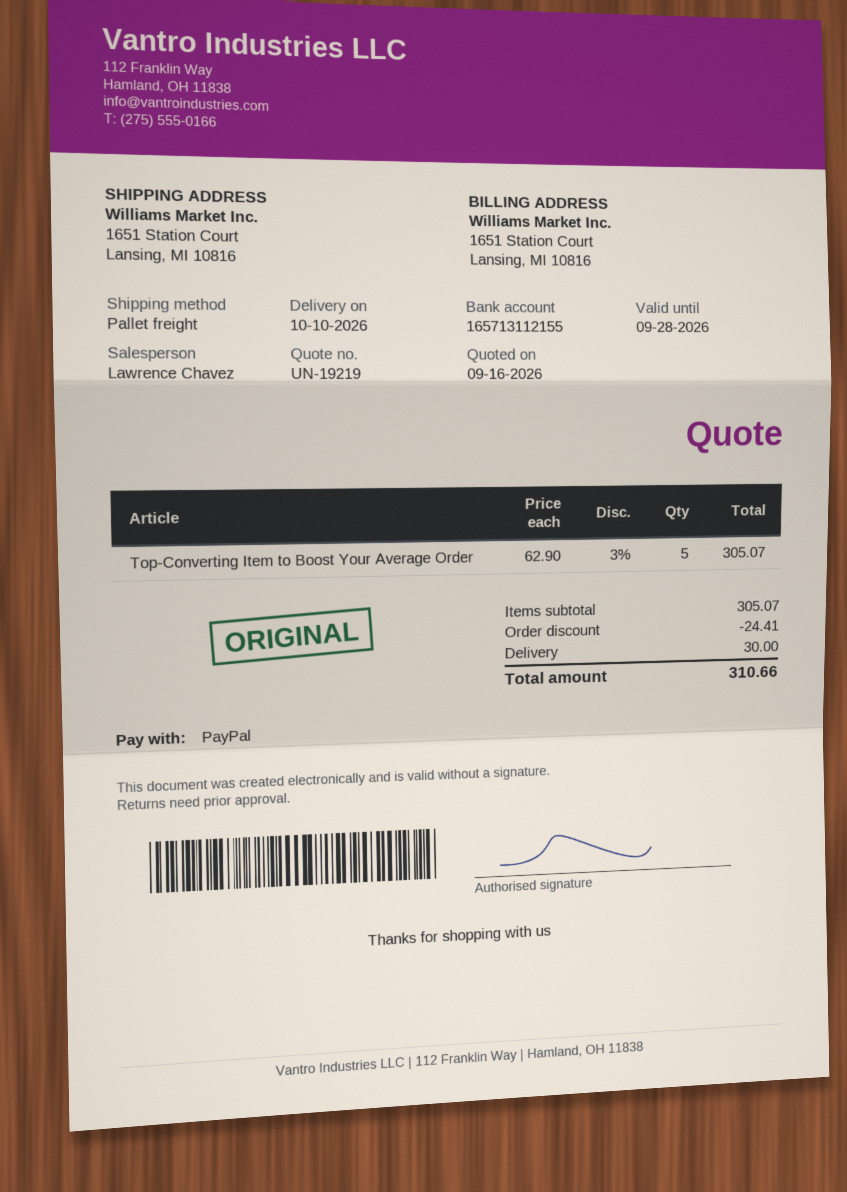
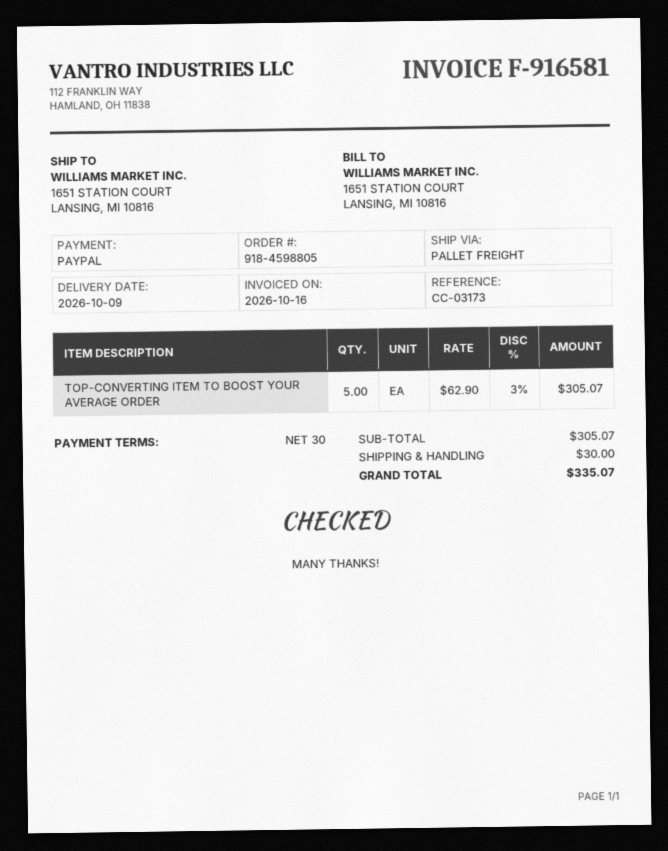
delivery date: 2026-10-10 -> 2026-10-09
discount: 24.41 -> none
total: 310.66 -> 335.07

